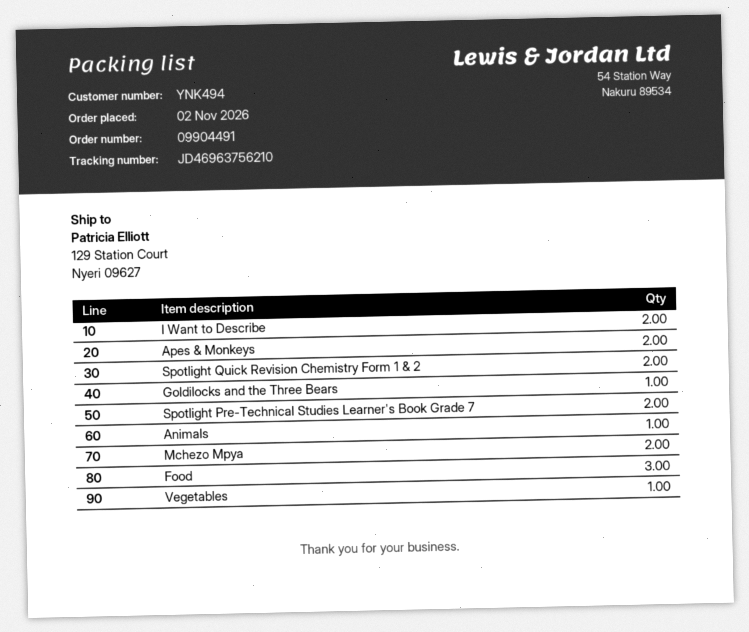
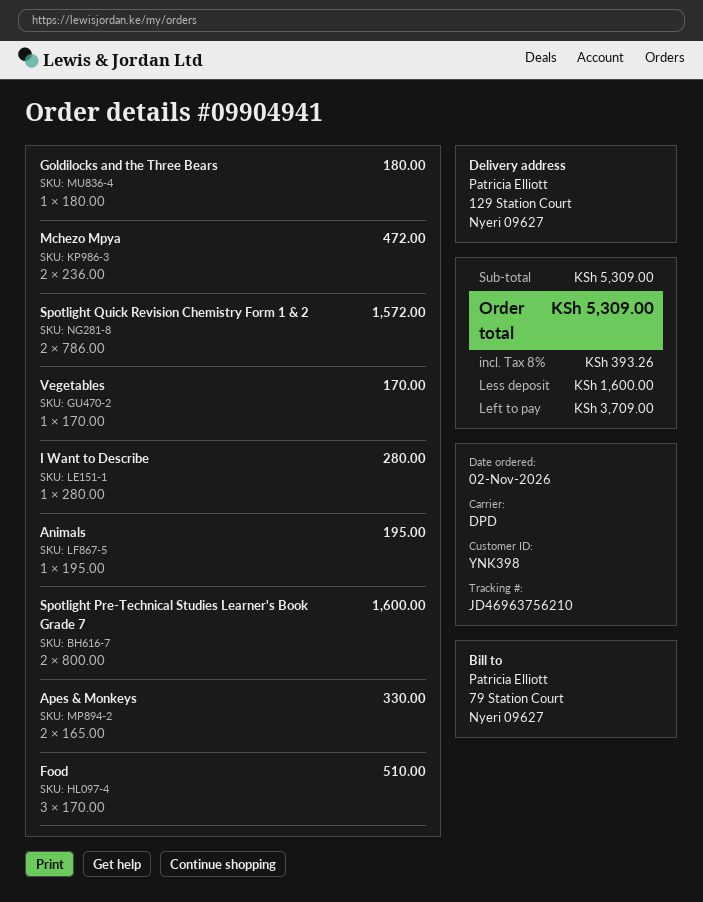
order number: 09904491 -> 09904941
customer number: YNK494 -> YNK398
I Want to Describe: 2 -> 1

